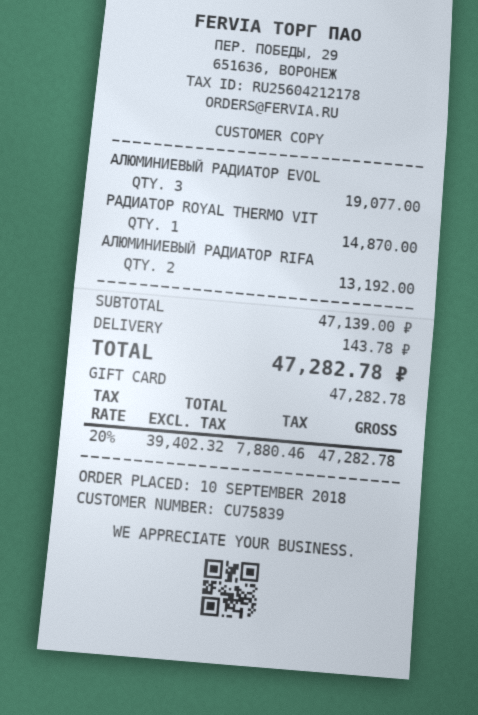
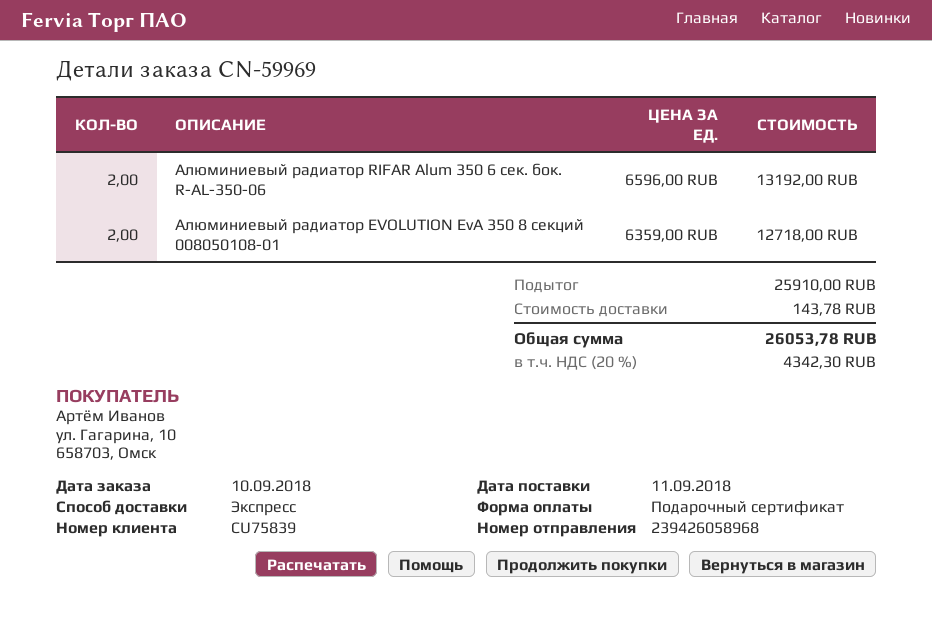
АЛЮМИНИЕВЫЙ РАДИАТОР EVOL: 3 for 19077.00 -> 2 for 12718.00
РАДИАТОР ROYAL THERMO VIT: 1 for 14870.00 -> none
subtotal: 47139.00 -> 25910.00
tax: 20% = 7880.46 -> 20% = 4342.30
total: 47282.78 -> 26053.78

